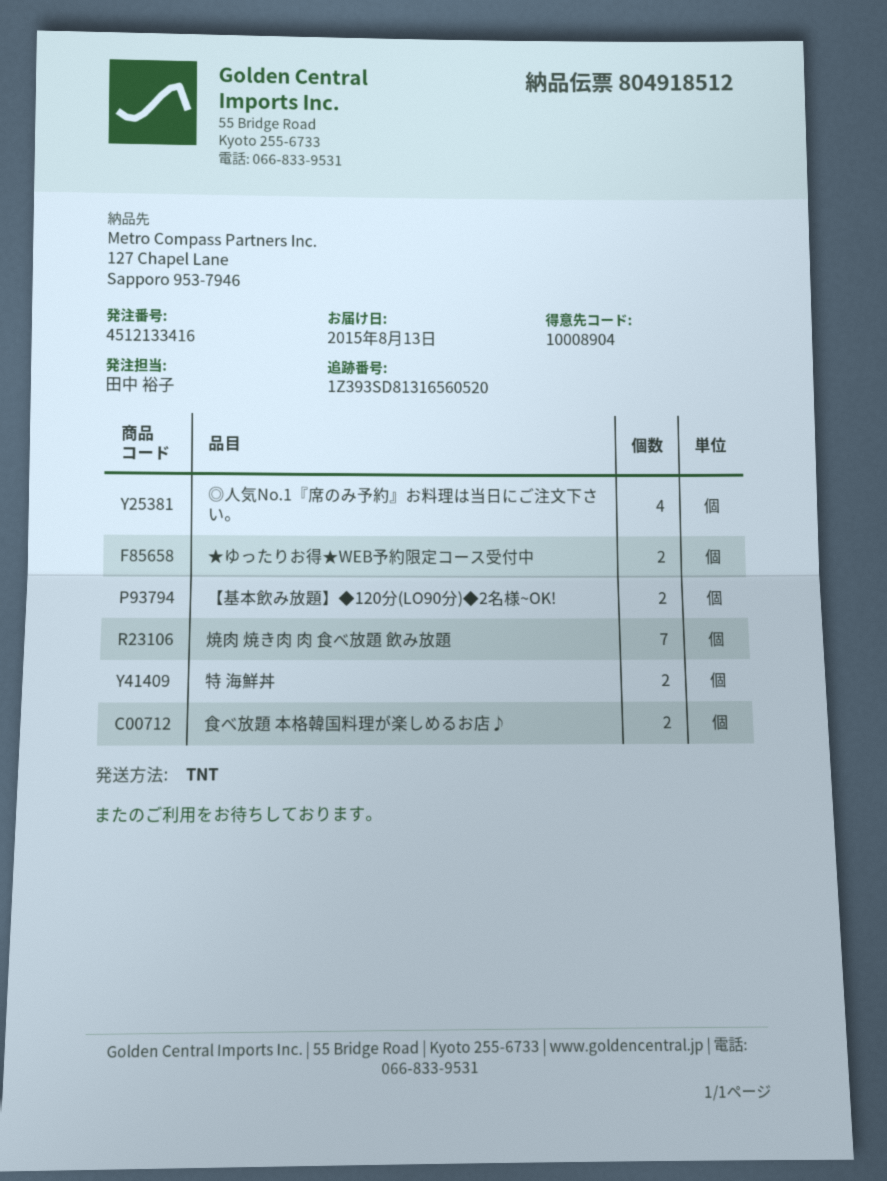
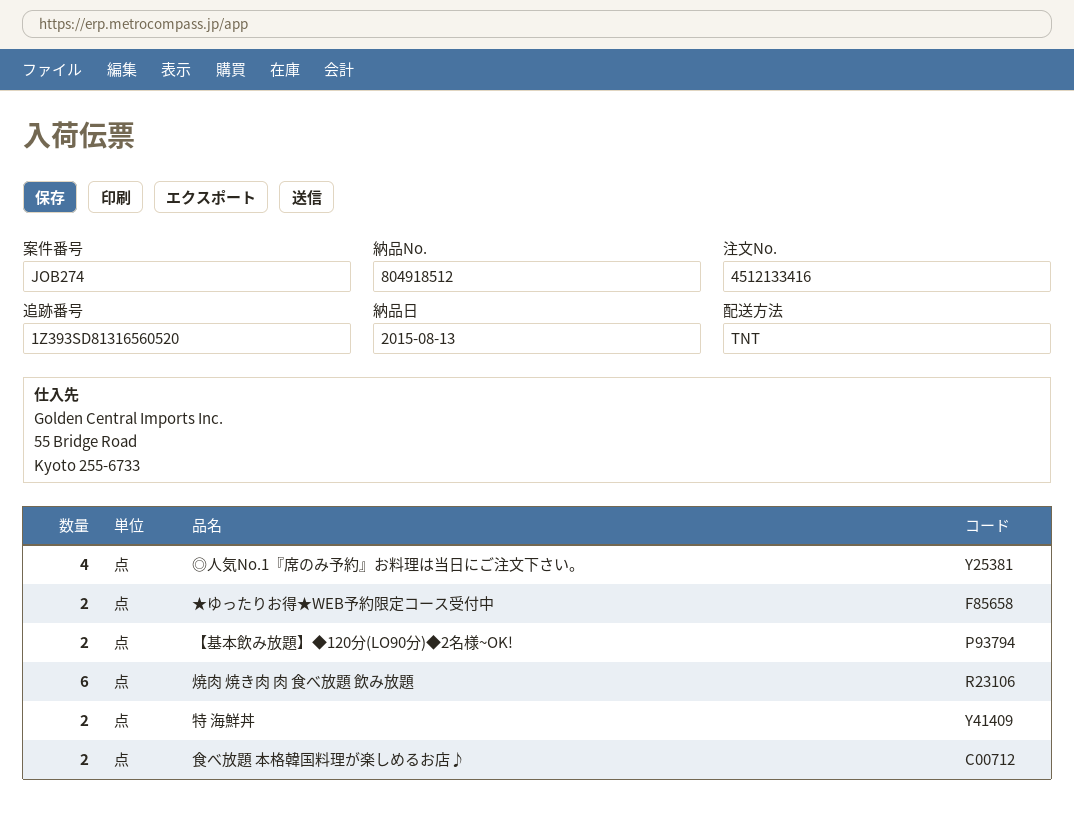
焼肉 焼き肉 肉 食べ放題 飲み放題: 7 -> 6

